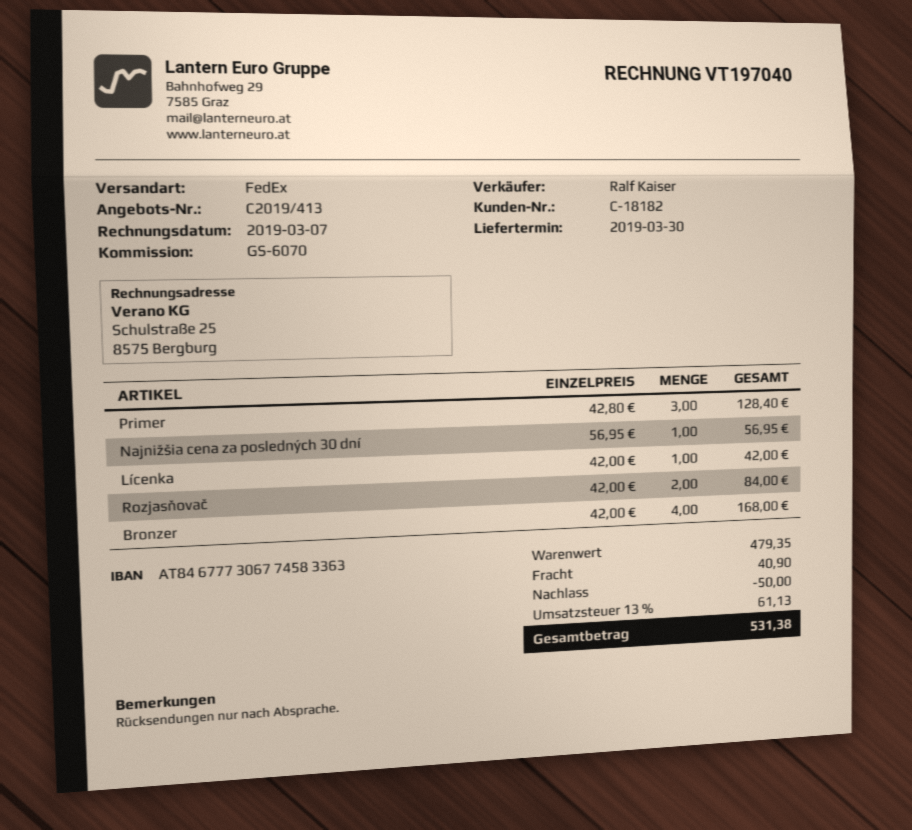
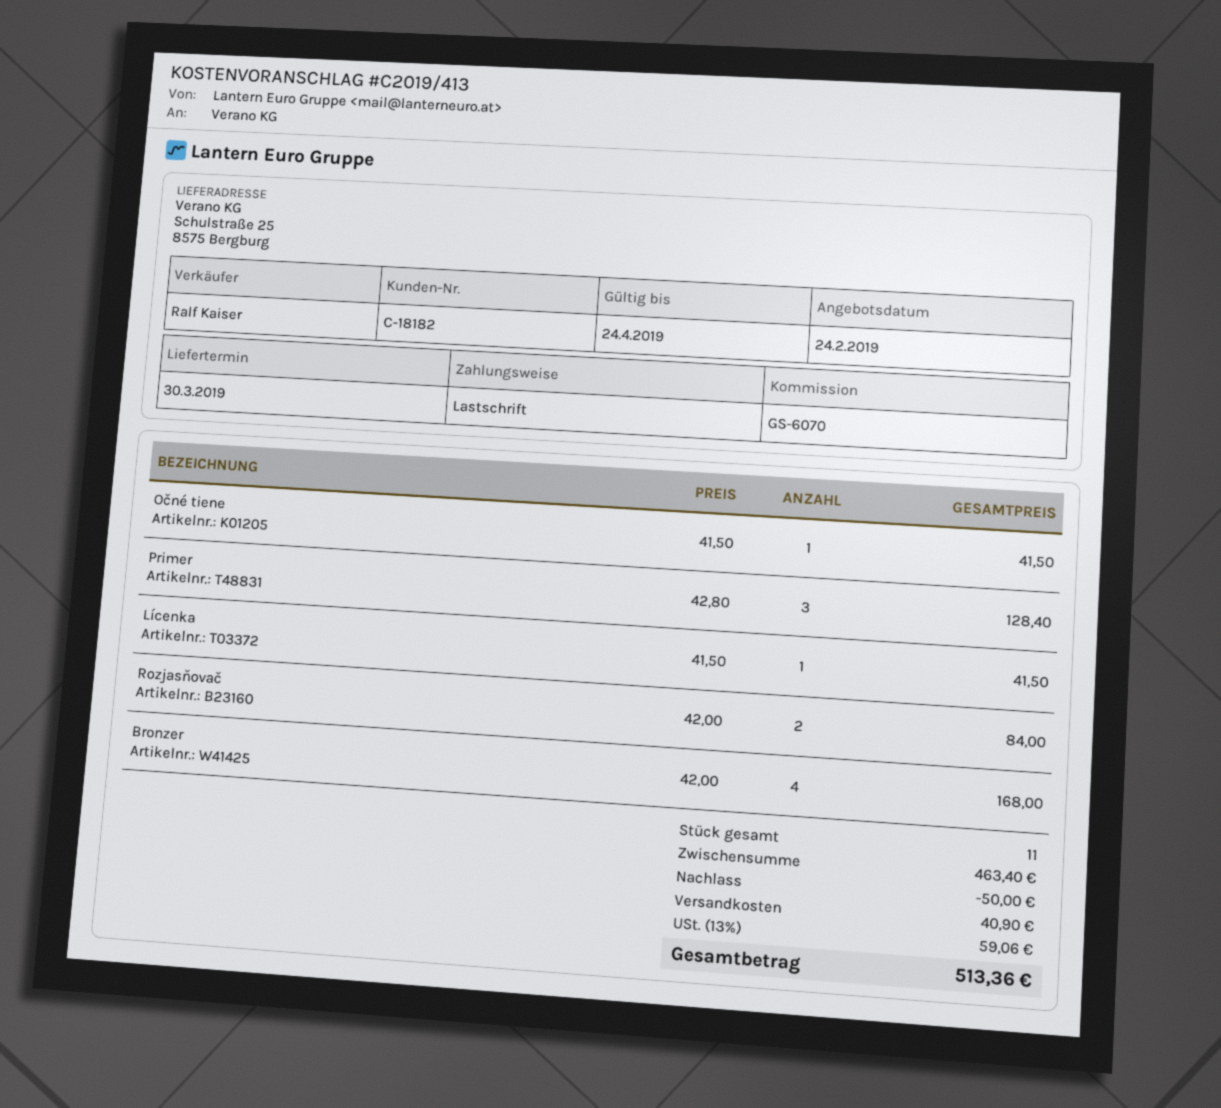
Najnižšia cena za posledných 30 dní: 1 x 56.95 = 56.95 -> none
Lícenka: 1 x 42.00 = 42.00 -> 1 x 41.50 = 41.50
Očné tiene: none -> 1 x 41.50 = 41.50
subtotal: 479.35 -> 463.40
tax: 13% = 61.13 -> 13% = 59.06
total: 531.38 -> 513.36

